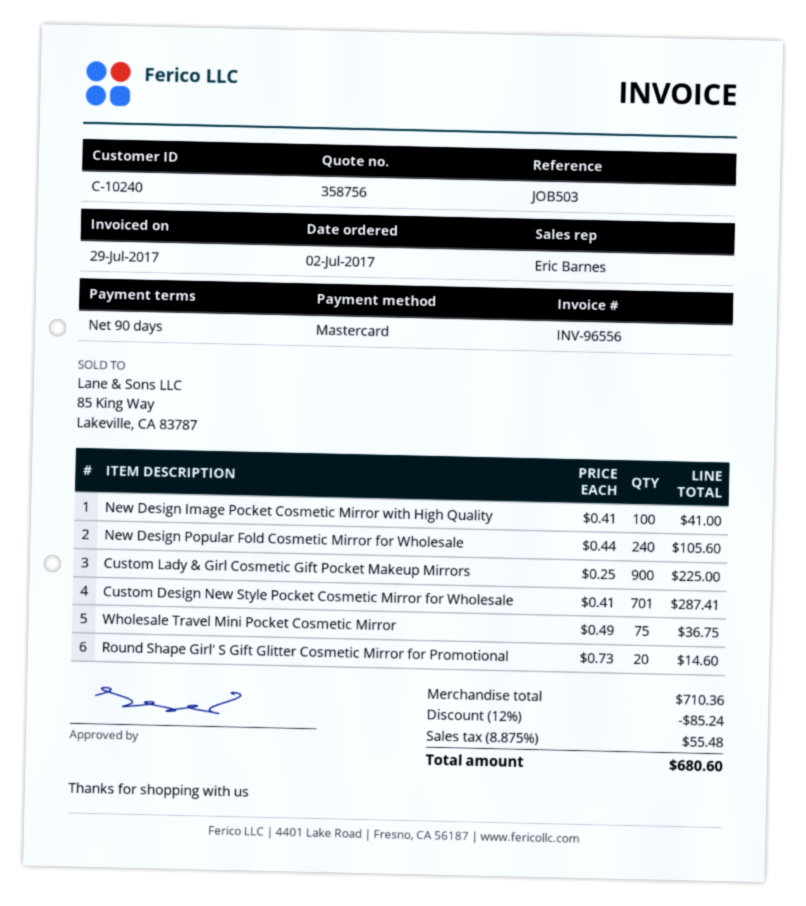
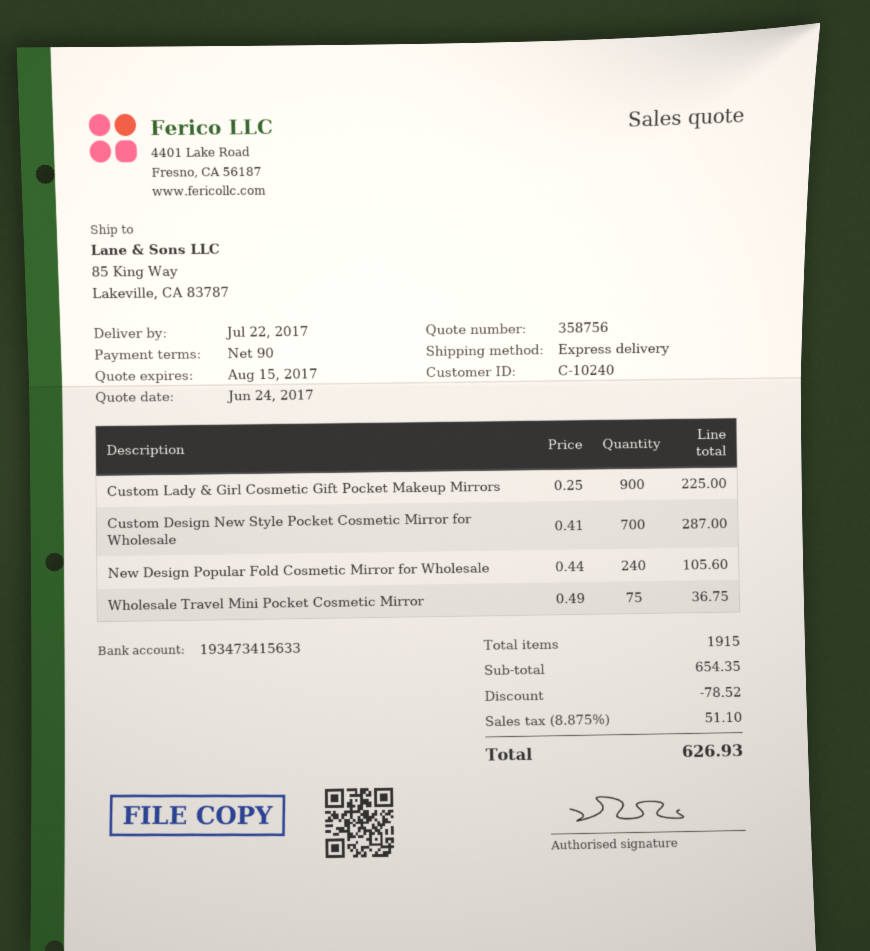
New Design Image Pocket Cosmetic Mirror with High Quality: 100 x 0.41 = 41.00 -> none
Custom Design New Style Pocket Cosmetic Mirror for Wholesale: 701 x 0.41 = 287.41 -> 700 x 0.41 = 287.00
Round Shape Girl′ S Gift Glitter Cosmetic Mirror for Promotional: 20 x 0.73 = 14.60 -> none
subtotal: 710.36 -> 654.35
discount: 85.24 -> 78.52
tax: 8.875% = 55.48 -> 8.875% = 51.10
total: 680.60 -> 626.93

